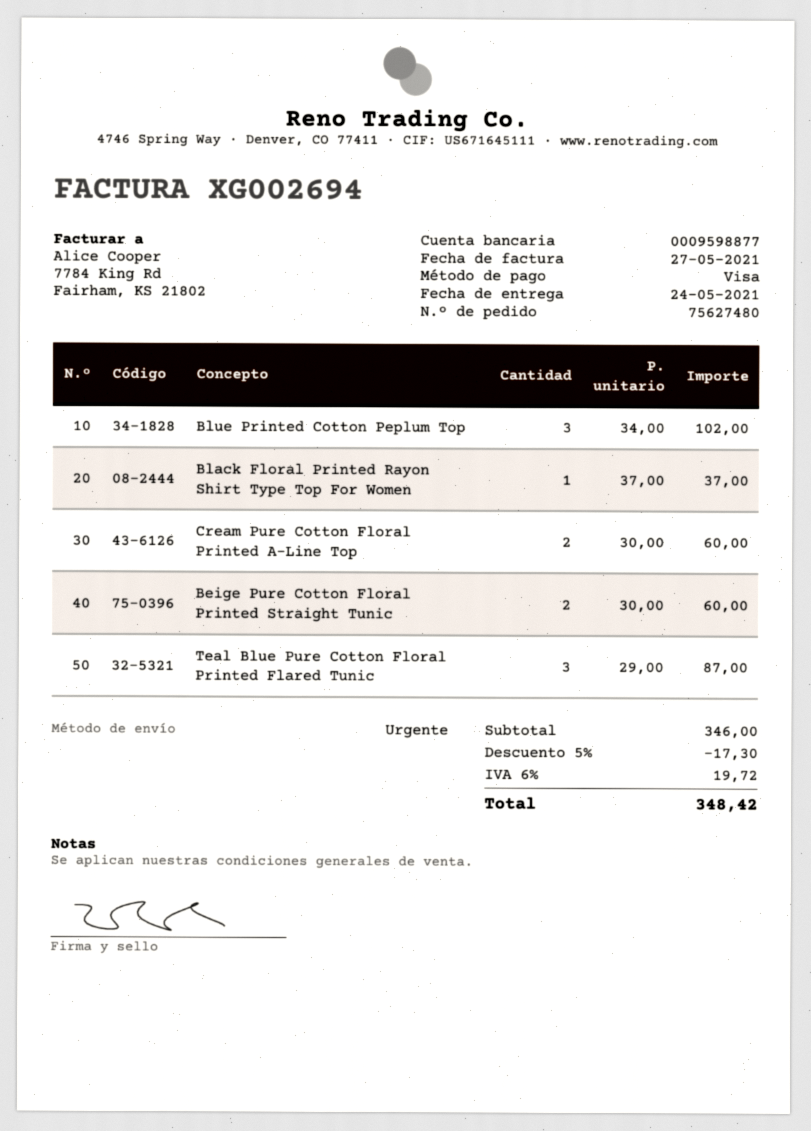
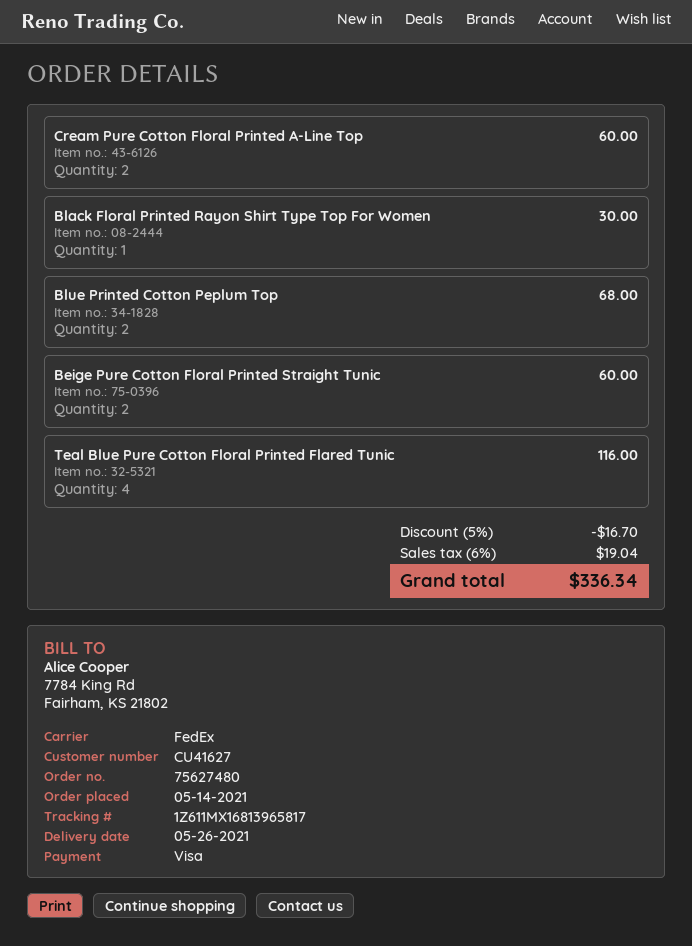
delivery date: 2021-05-24 -> 2021-05-26
shipping method: express -> FedEx
Blue Printed Cotton Peplum Top: 3 for 102.00 -> 2 for 68.00
Black Floral Printed Rayon Shirt Type Top For Women: 1 for 37.00 -> 1 for 30.00
Teal Blue Pure Cotton Floral Printed Flared Tunic: 3 for 87.00 -> 4 for 116.00
discount: 5% = 17.30 -> 5% = 16.70
tax: 6% = 19.72 -> 6% = 19.04
total: 348.42 -> 336.34

